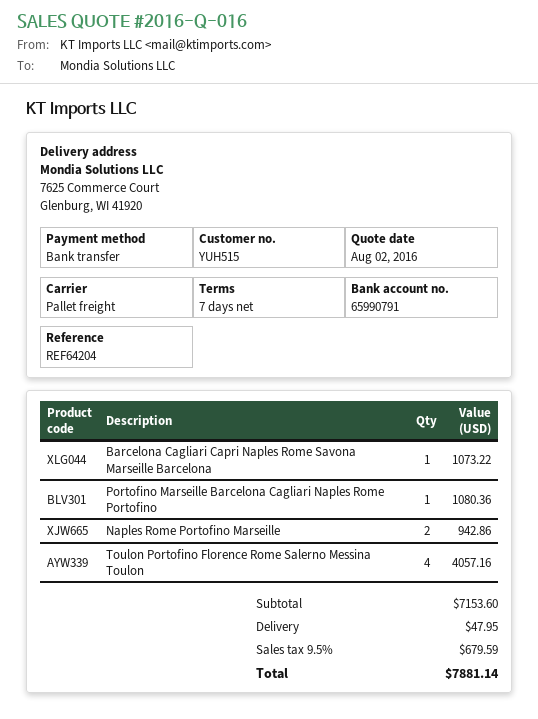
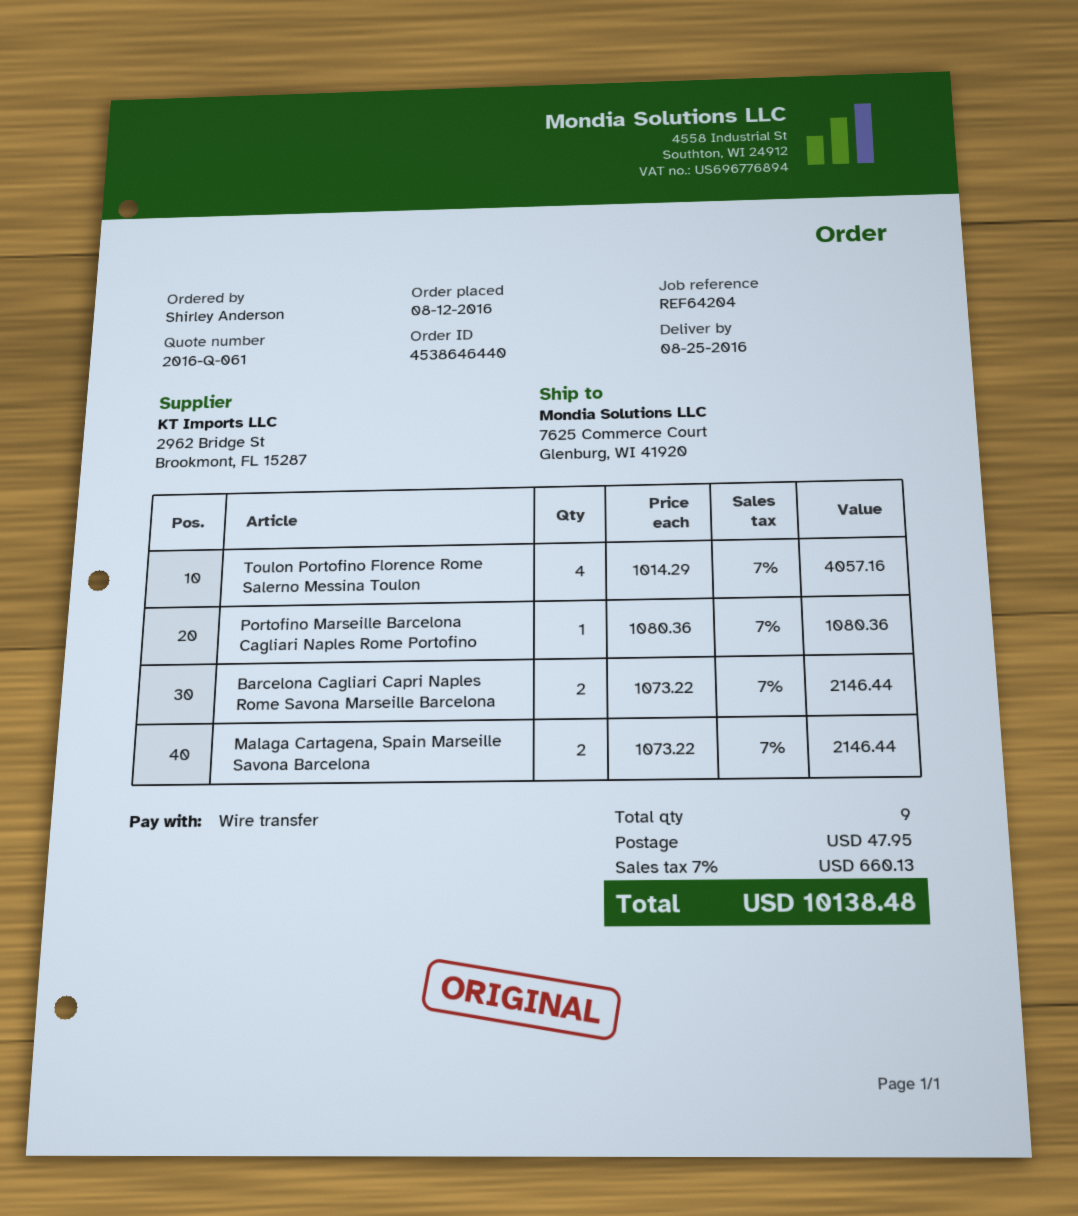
quote number: 2016-Q-016 -> 2016-Q-061
Barcelona Cagliari Capri Naples Rome Savona Marseille Barcelona: 1 for 1073.22 -> 2 for 2146.44
Naples Rome Portofino Marseille: 2 for 942.86 -> none
Malaga Cartagena, Spain Marseille Savona Barcelona: none -> 2 for 2146.44
tax: 9.5% = 679.59 -> 7% = 660.13
total: 7881.14 -> 10138.48

